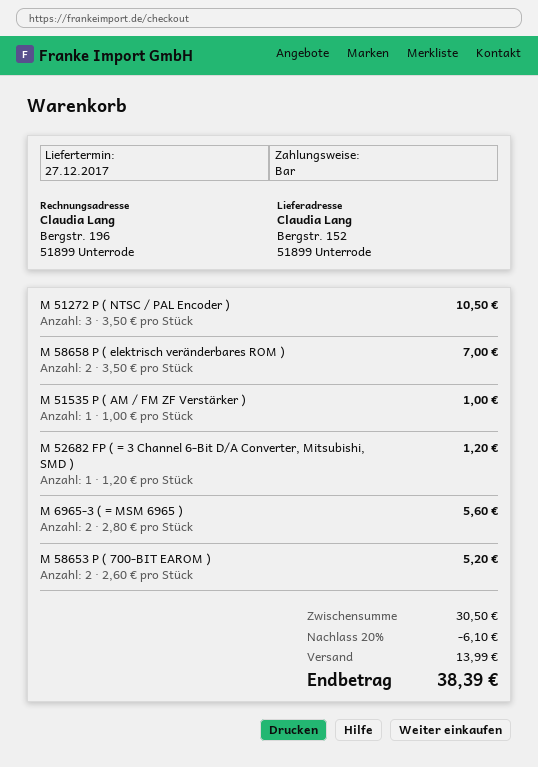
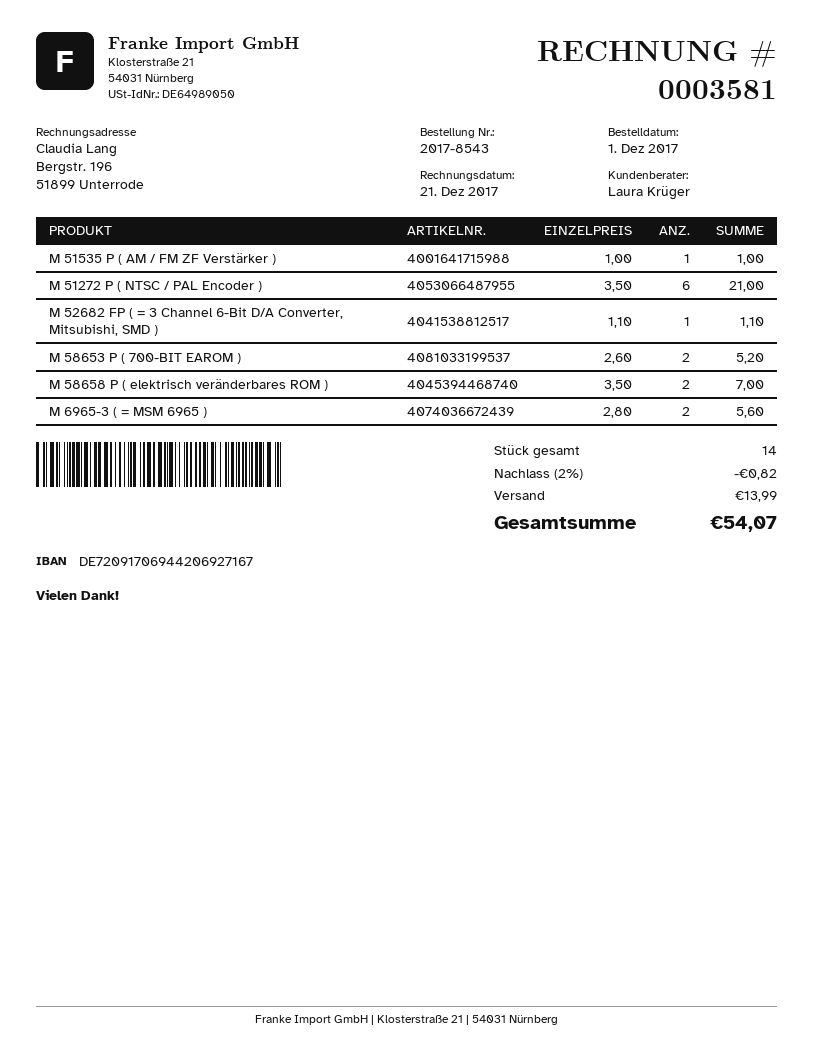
M 51272 P ( NTSC / PAL Encoder ): 3 x 3.50 = 10.50 -> 6 x 3.50 = 21.00
M 52682 FP ( = 3 Channel 6-Bit D/A Converter, Mitsubishi, SMD ): 1 x 1.20 = 1.20 -> 1 x 1.10 = 1.10
discount: 20% = 6.10 -> 2% = 0.82
total: 38.39 -> 54.07

